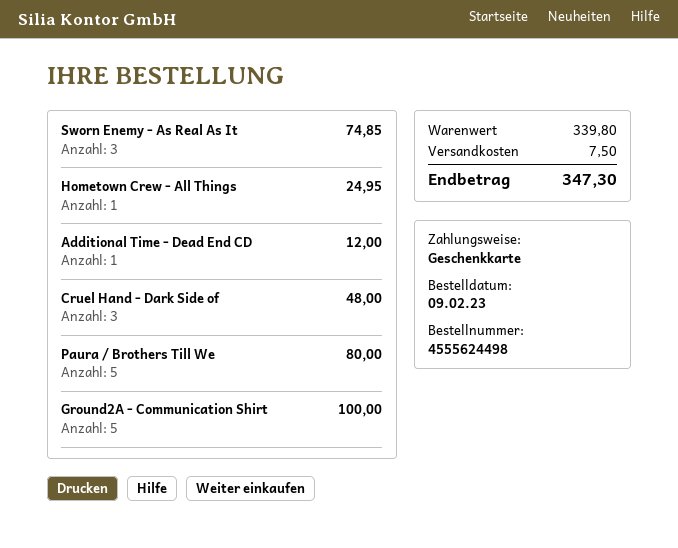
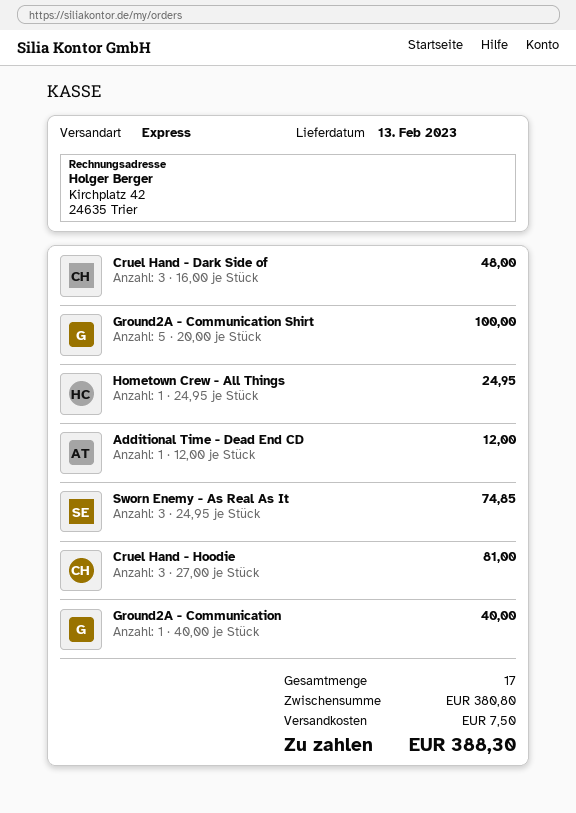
Paura / Brothers Till We: 5 for 80.00 -> none
Cruel Hand - Hoodie: none -> 3 for 81.00
Ground2A - Communication: none -> 1 for 40.00
subtotal: 339.80 -> 380.80
total: 347.30 -> 388.30

